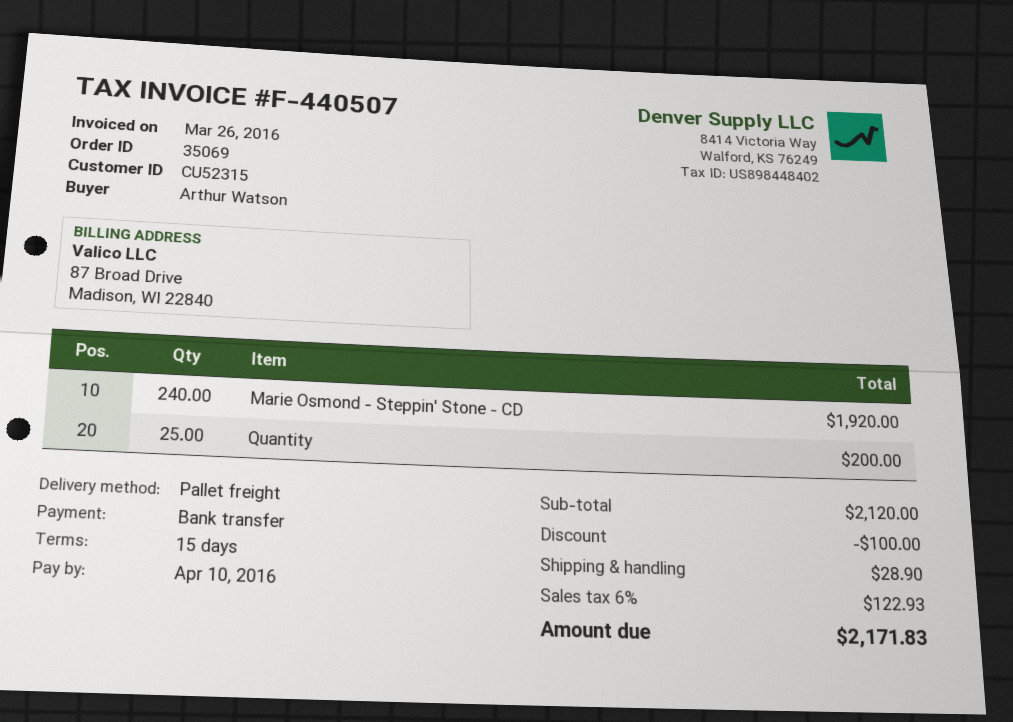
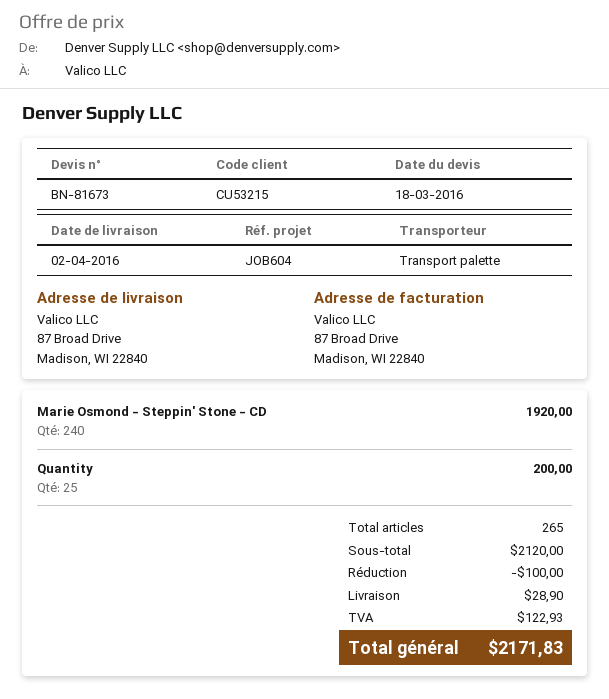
customer number: CU52315 -> CU53215

